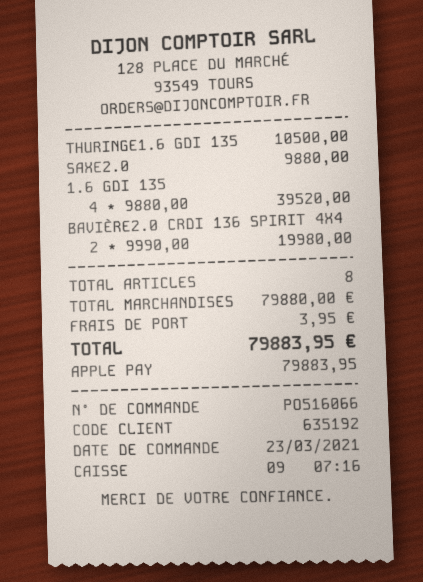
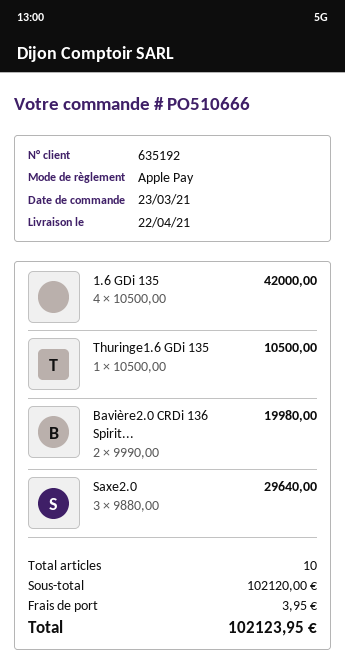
order number: PO516066 -> PO510666
SAXE2.0: 1 x 9880.00 = 9880.00 -> 3 x 9880.00 = 29640.00
1.6 GDI 135: 4 x 9880.00 = 39520.00 -> 4 x 10500.00 = 42000.00
total quantity: 8 -> 10
subtotal: 79880.00 -> 102120.00
total: 79883.95 -> 102123.95

